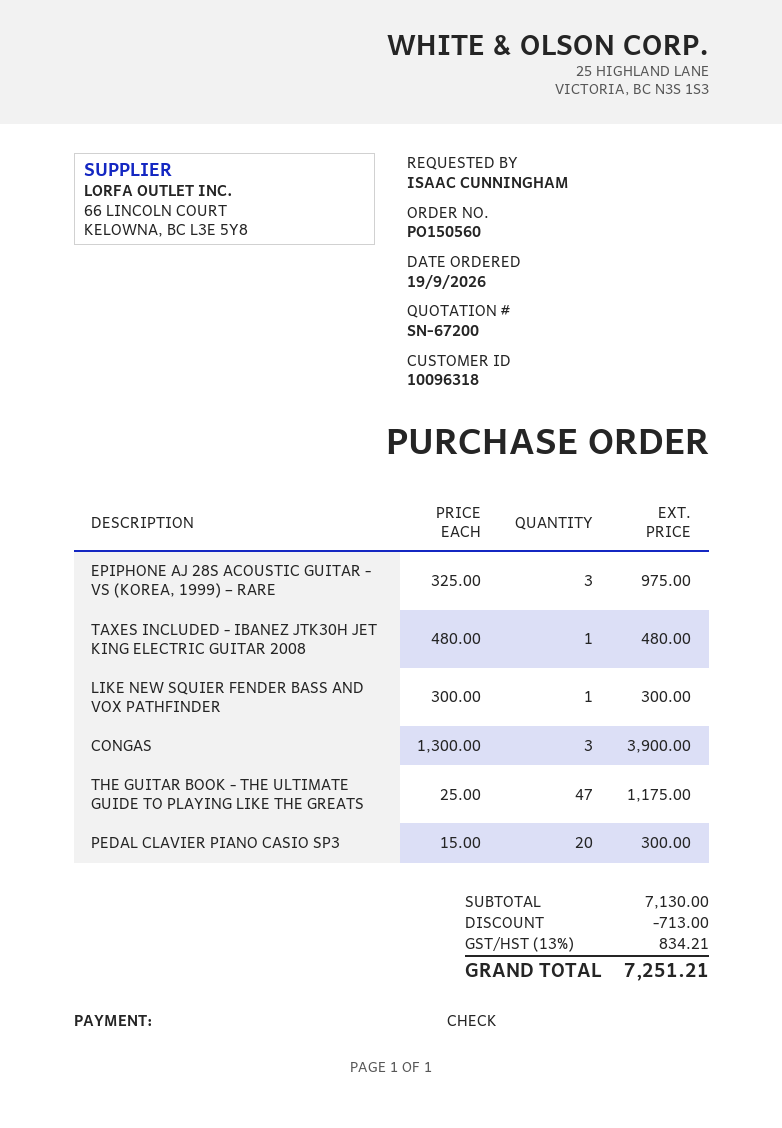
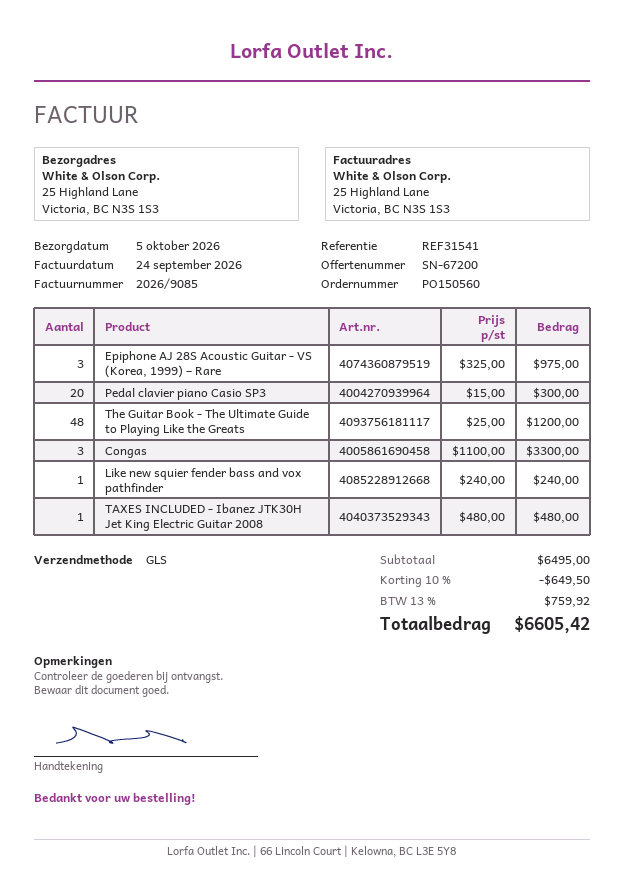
LIKE NEW SQUIER FENDER BASS AND VOX PATHFINDER: 1 x 300.00 = 300.00 -> 1 x 240.00 = 240.00
CONGAS: 3 x 1300.00 = 3900.00 -> 3 x 1100.00 = 3300.00
THE GUITAR BOOK - THE ULTIMATE GUIDE TO PLAYING LIKE THE GREATS: 47 x 25.00 = 1175.00 -> 48 x 25.00 = 1200.00
subtotal: 7130.00 -> 6495.00
discount: 713.00 -> 649.50
tax: 13% = 834.21 -> 13% = 759.92
total: 7251.21 -> 6605.42

